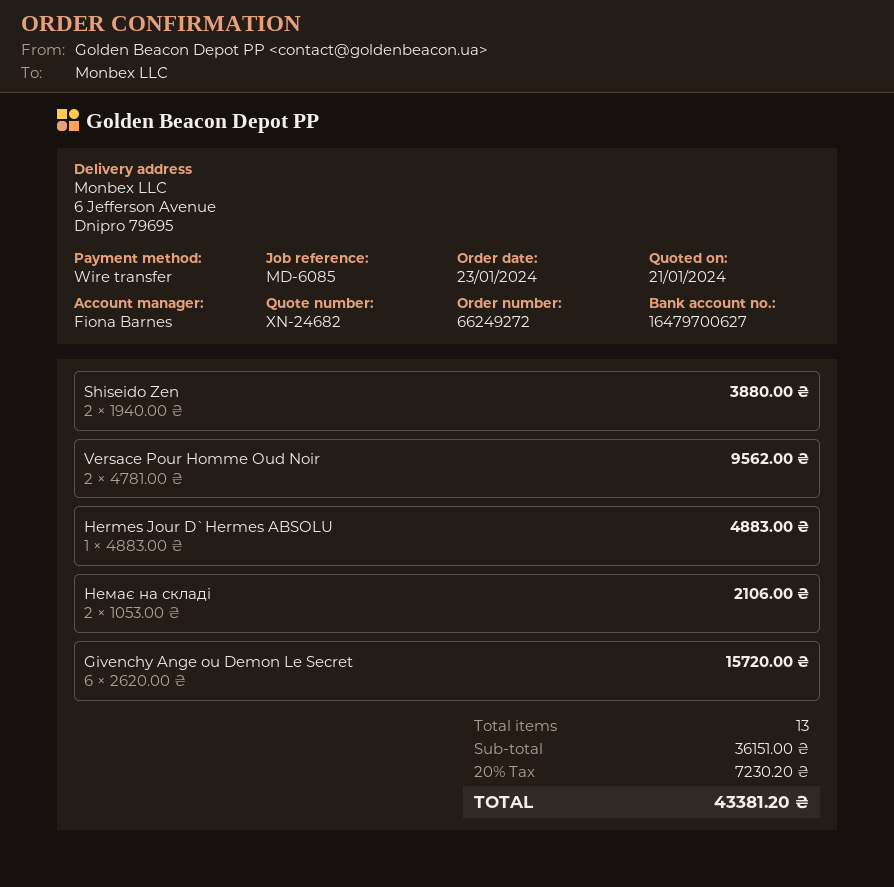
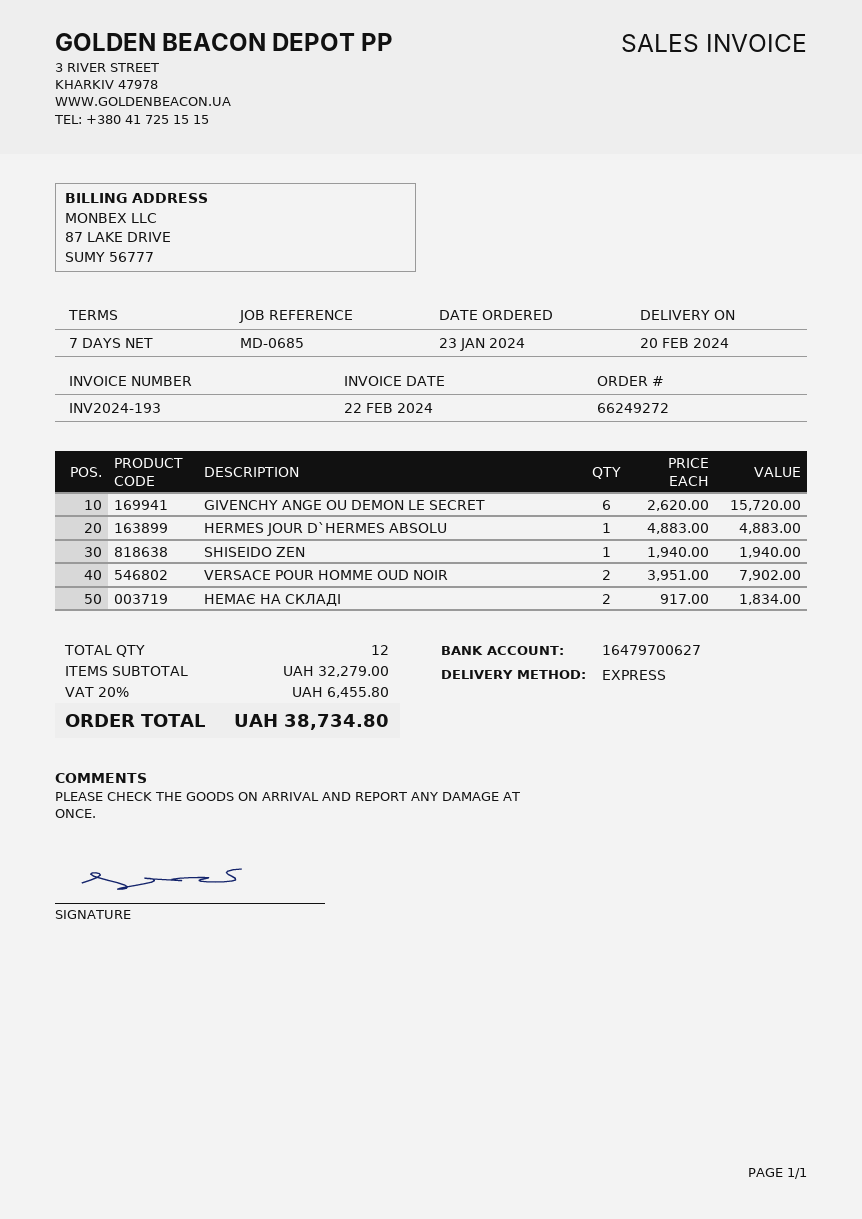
reference: MD-6085 -> MD-0685
Shiseido Zen: 2 x 1940.00 = 3880.00 -> 1 x 1940.00 = 1940.00
Versace Pour Homme Oud Noir: 2 x 4781.00 = 9562.00 -> 2 x 3951.00 = 7902.00
Немає на складі: 2 x 1053.00 = 2106.00 -> 2 x 917.00 = 1834.00
total quantity: 13 -> 12
subtotal: 36151.00 -> 32279.00
tax: 20% = 7230.20 -> 20% = 6455.80
total: 43381.20 -> 38734.80

